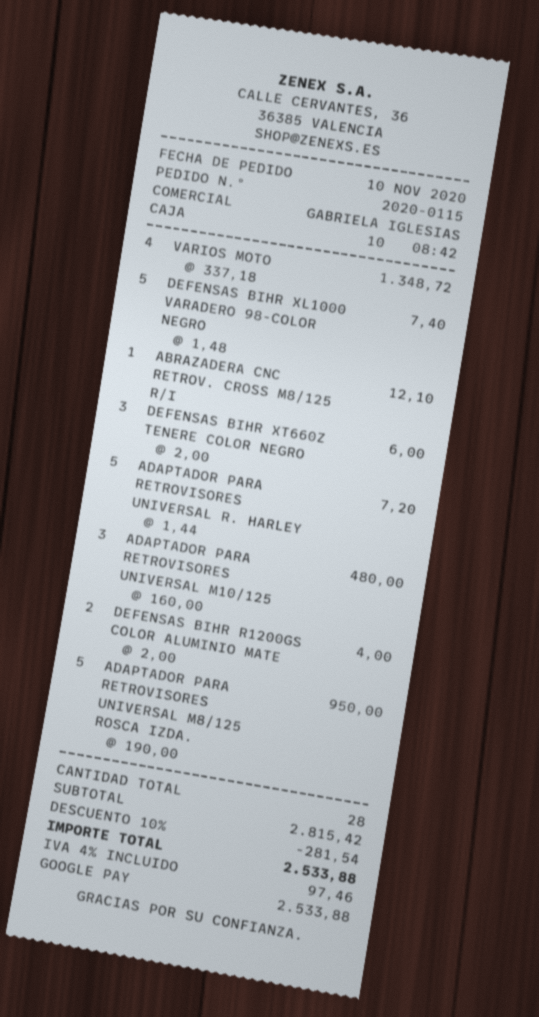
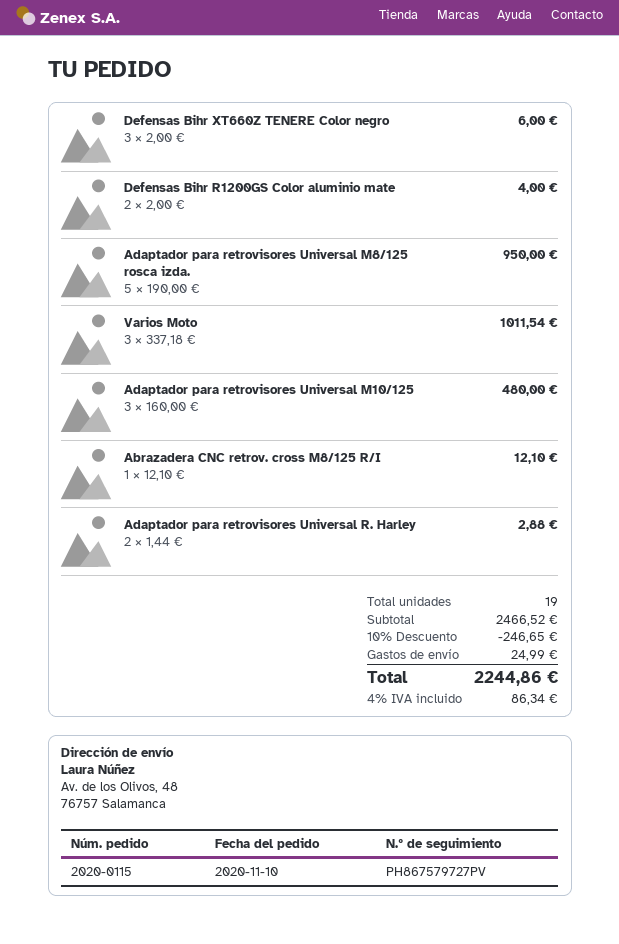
VARIOS MOTO: 4 x 337.18 = 1348.72 -> 3 x 337.18 = 1011.54
DEFENSAS BIHR XL1000 VARADERO 98-COLOR NEGRO: 5 x 1.48 = 7.40 -> none
ADAPTADOR PARA RETROVISORES UNIVERSAL R. HARLEY: 5 x 1.44 = 7.20 -> 2 x 1.44 = 2.88
total quantity: 28 -> 19
subtotal: 2815.42 -> 2466.52
discount: 10% = 281.54 -> 10% = 246.65
shipping: none -> 24.99
tax: 4% = 97.46 -> 4% = 86.34
total: 2533.88 -> 2244.86

